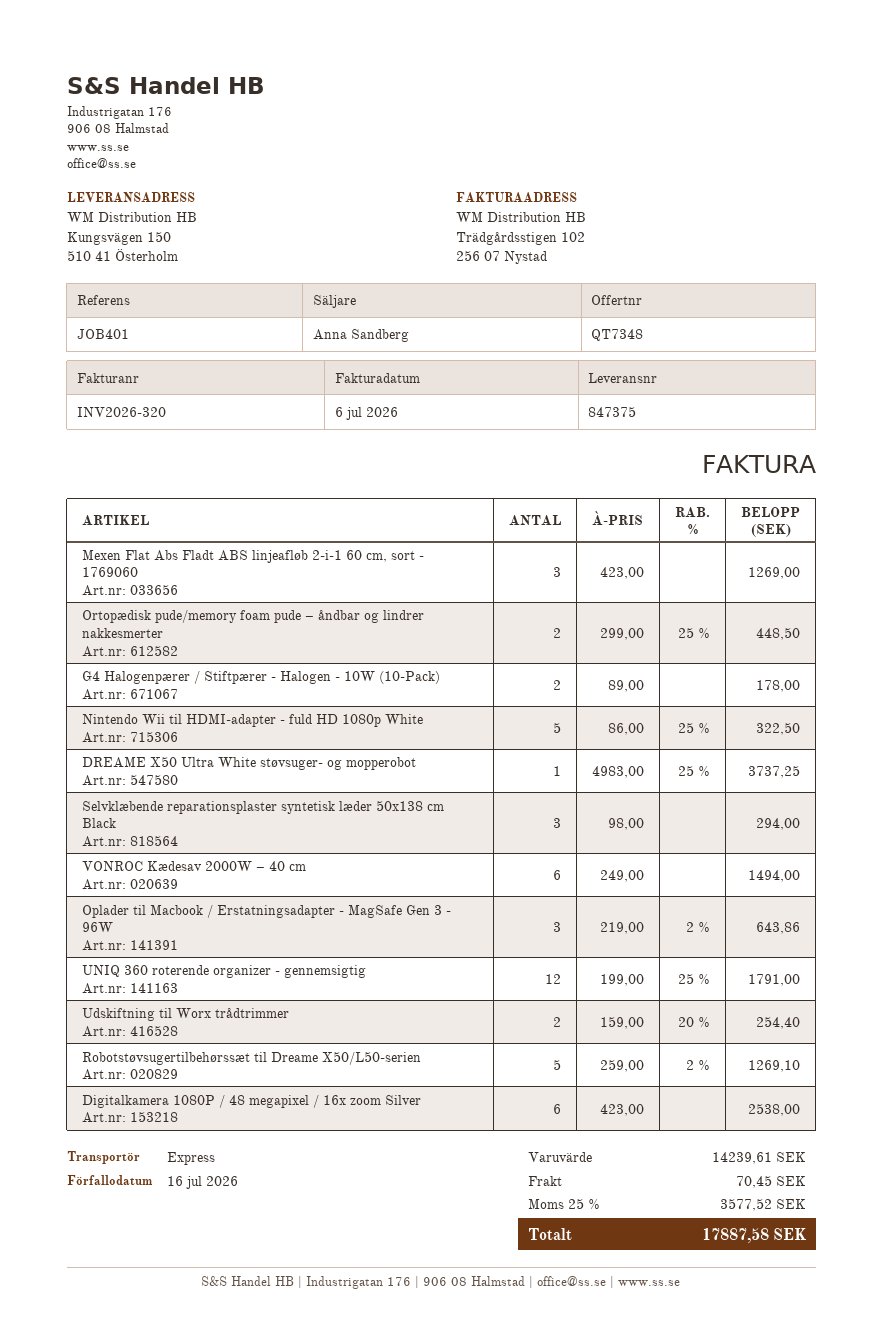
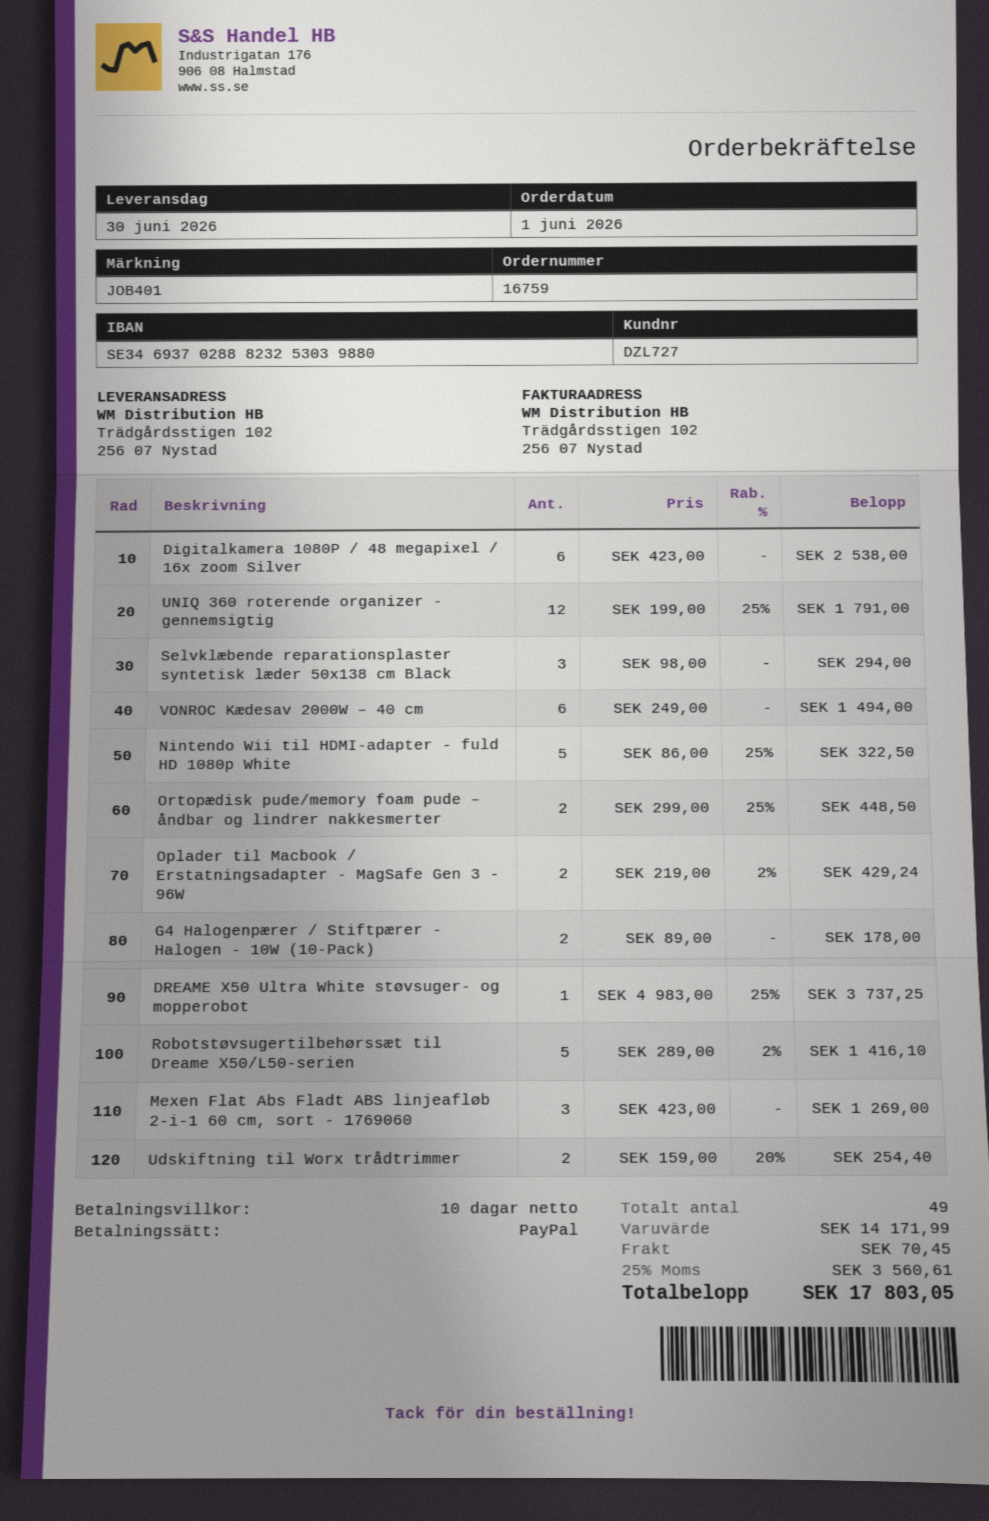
ship to: Kungsvägen 150, 510 41 Österholm -> Trädgårdsstigen 102, 256 07 Nystad
Oplader til Macbook / Erstatningsadapter - MagSafe Gen 3 - 96W: 3 x 219.00 - 2% = 643.86 -> 2 x 219.00 - 2% = 429.24
Robotstøvsugertilbehørssæt til Dreame X50/L50-serien: 5 x 259.00 - 2% = 1269.10 -> 5 x 289.00 - 2% = 1416.10
subtotal: 14239.61 -> 14171.99
tax: 25% = 3577.52 -> 25% = 3560.61
total: 17887.58 -> 17803.05

